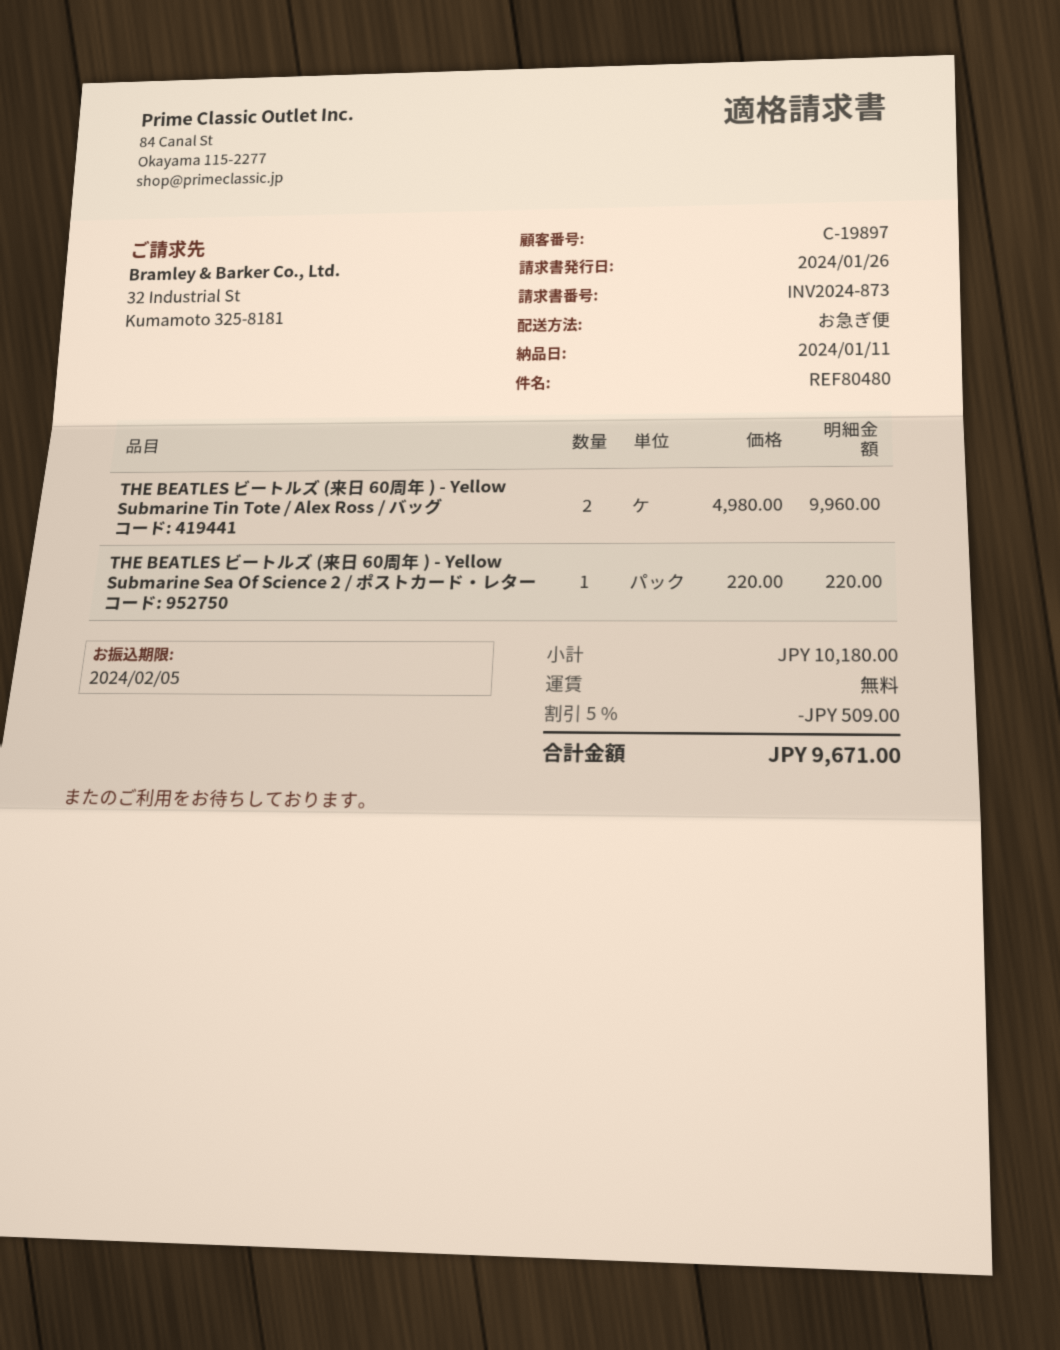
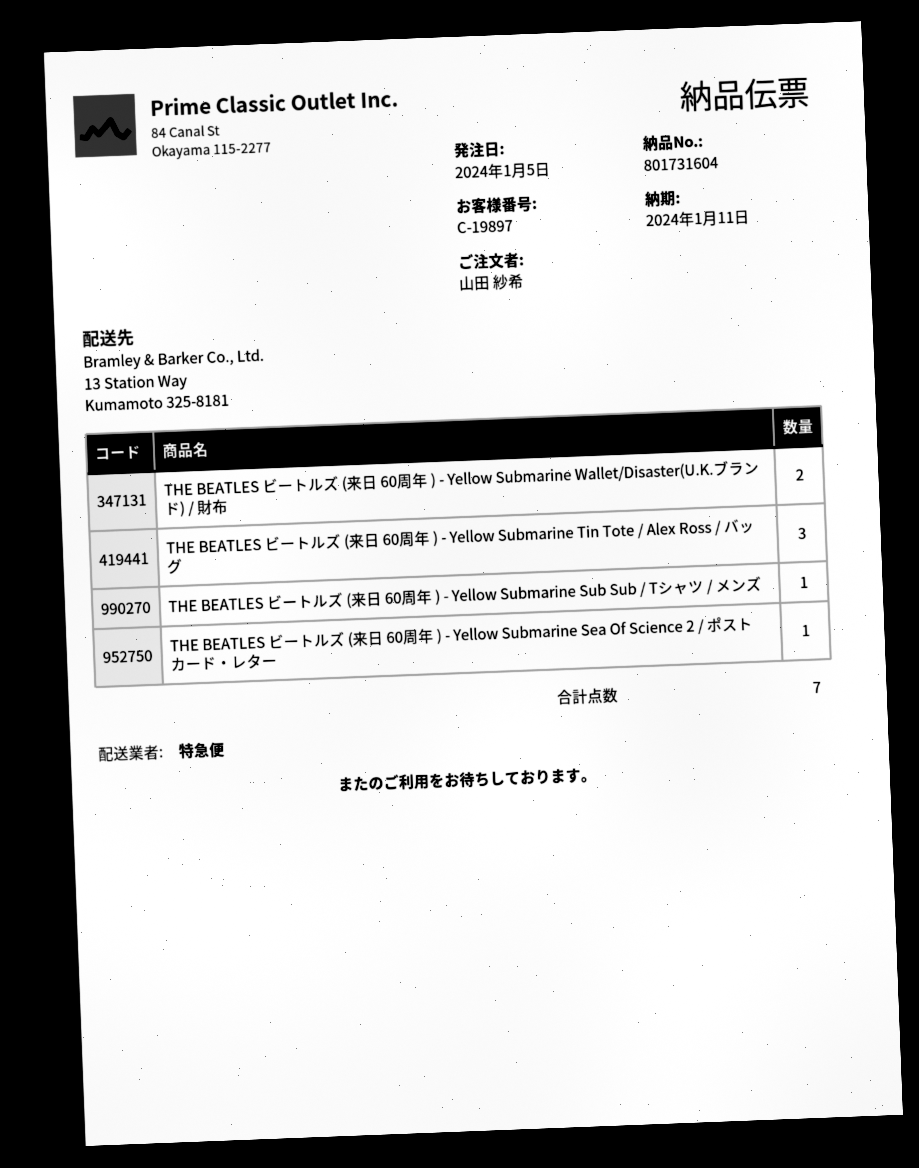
THE BEATLES ビートルズ (来日 60周年 ) - Yellow Submarine Tin Tote / Alex Ross / バッグ: 2 -> 3
THE BEATLES ビートルズ (来日 60周年 ) - Yellow Submarine Wallet/Disaster(U.K.ブランド) / 財布: none -> 2
THE BEATLES ビートルズ (来日 60周年 ) - Yellow Submarine Sub Sub / Tシャツ / メンズ: none -> 1

